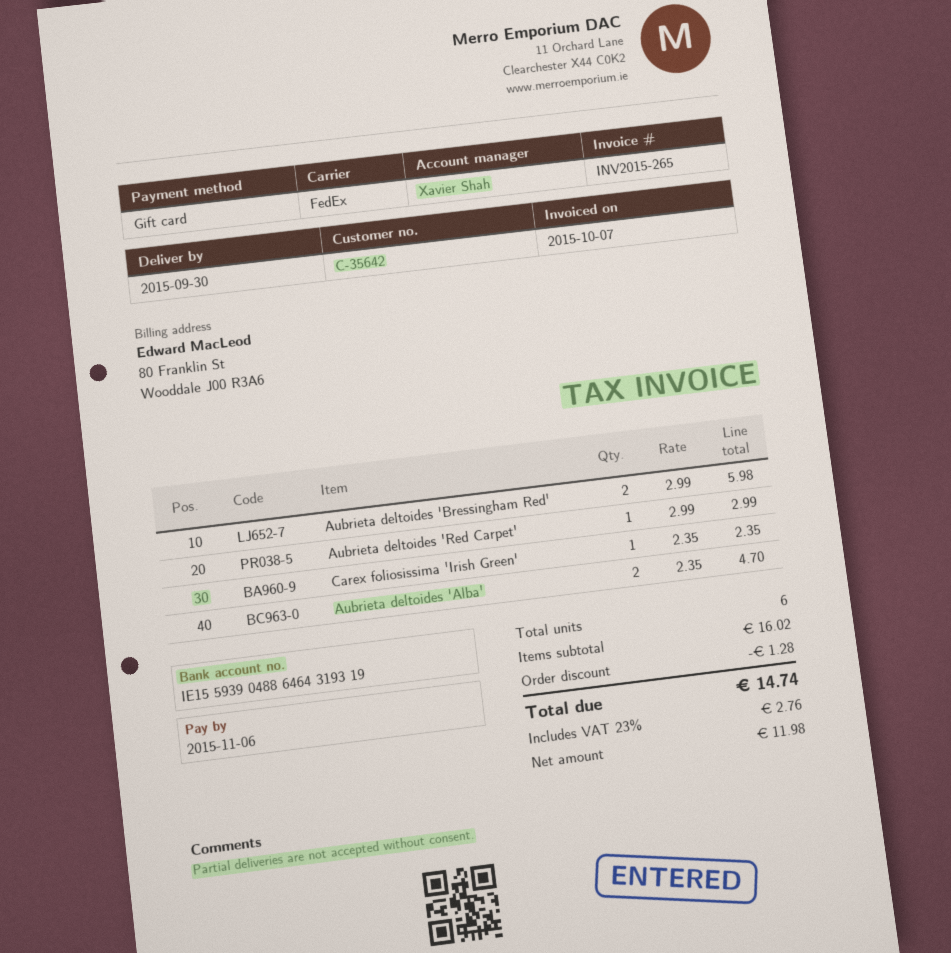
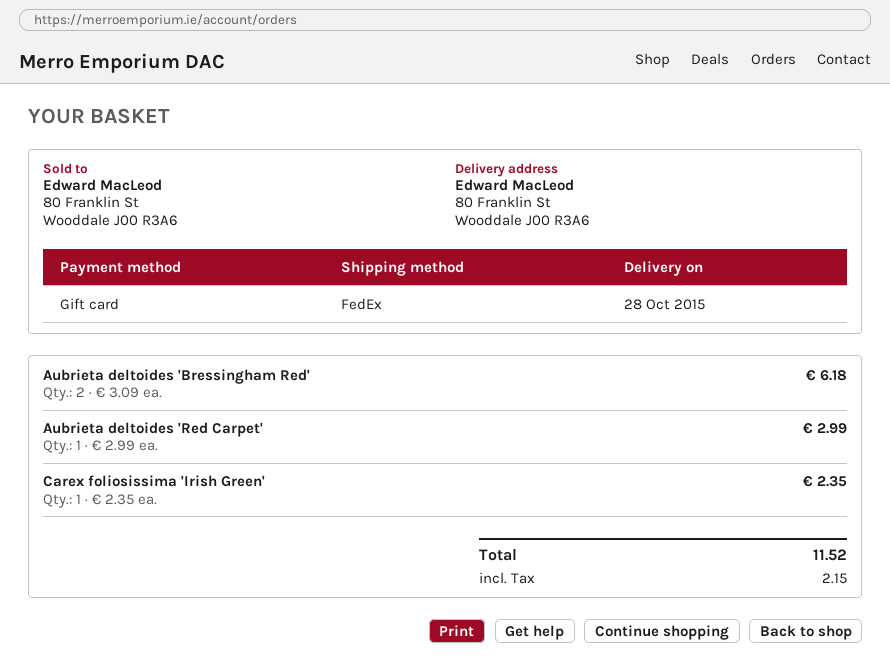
delivery date: 2015-09-30 -> 2015-10-28
Aubrieta deltoides 'Bressingham Red': 2 x 2.99 = 5.98 -> 2 x 3.09 = 6.18
Aubrieta deltoides 'Alba': 2 x 2.35 = 4.70 -> none
discount: 1.28 -> none
tax: 2.76 -> 2.15
total: 14.74 -> 11.52

